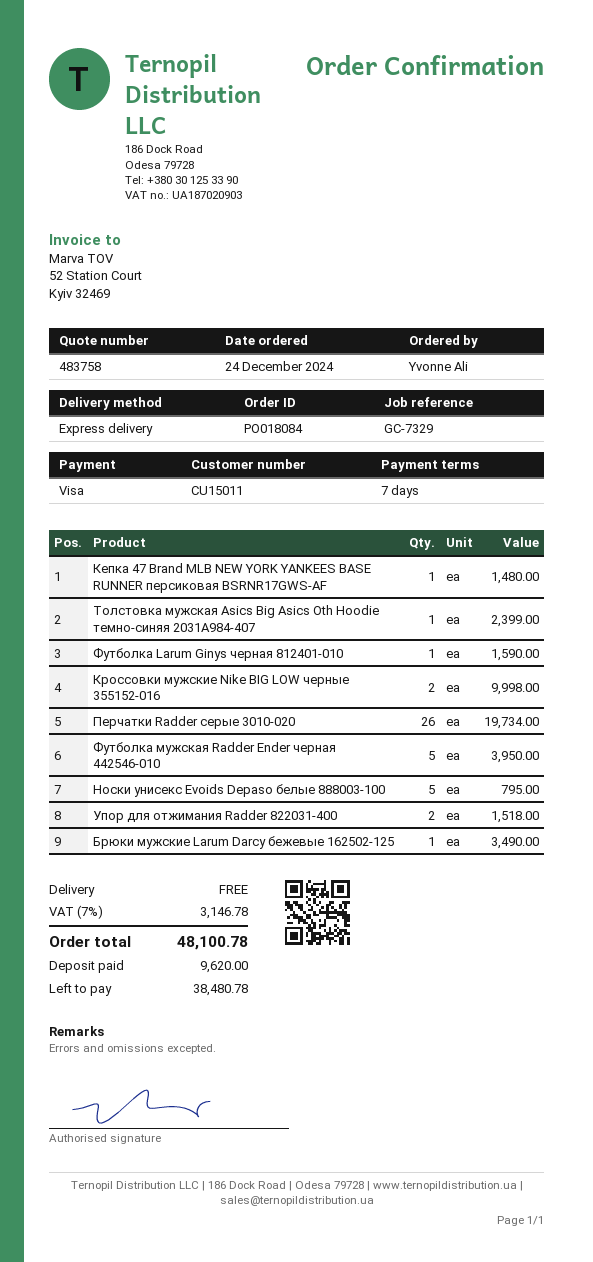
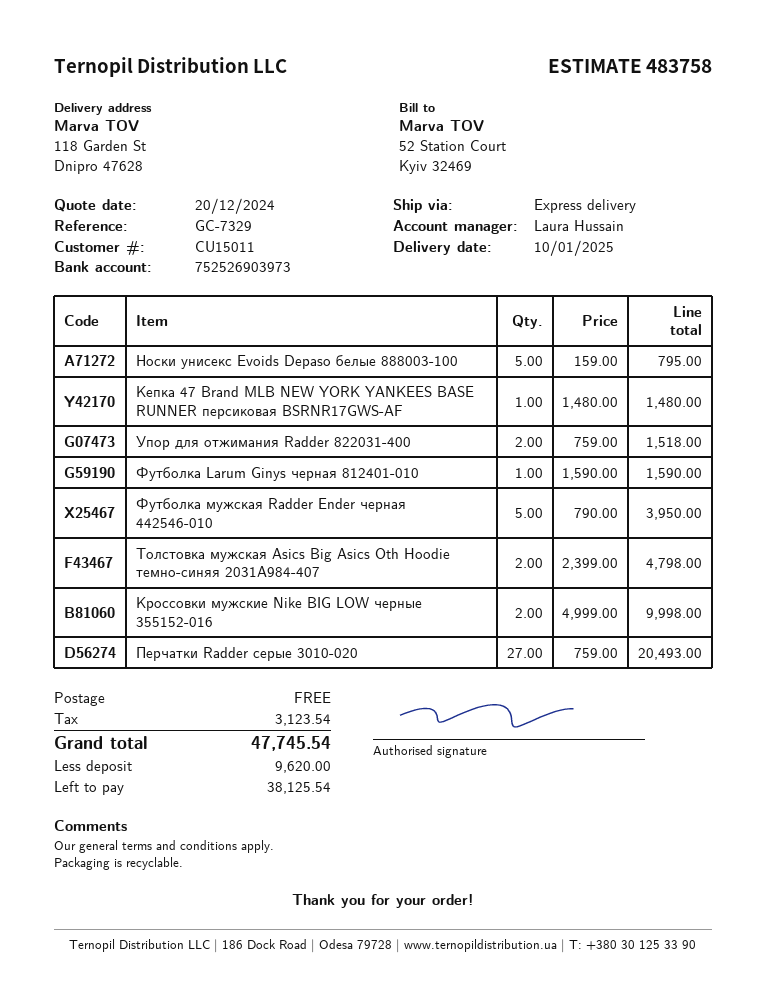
Толстовка мужская Asics Big Asics Oth Hoodie темно-синяя 2031A984-407: 1 for 2399.00 -> 2 for 4798.00
Перчатки Radder серые 3010-020: 26 for 19734.00 -> 27 for 20493.00
Брюки мужские Larum Darcy бежевые 162502-125: 1 for 3490.00 -> none
tax: 3146.78 -> 3123.54
total: 48100.78 -> 47745.54
balance: 38480.78 -> 38125.54

